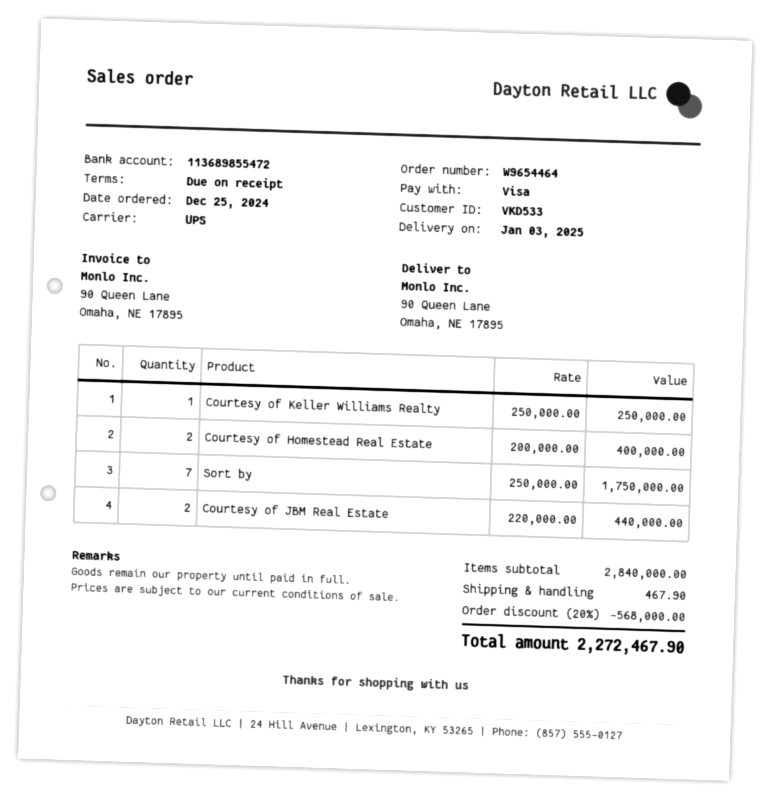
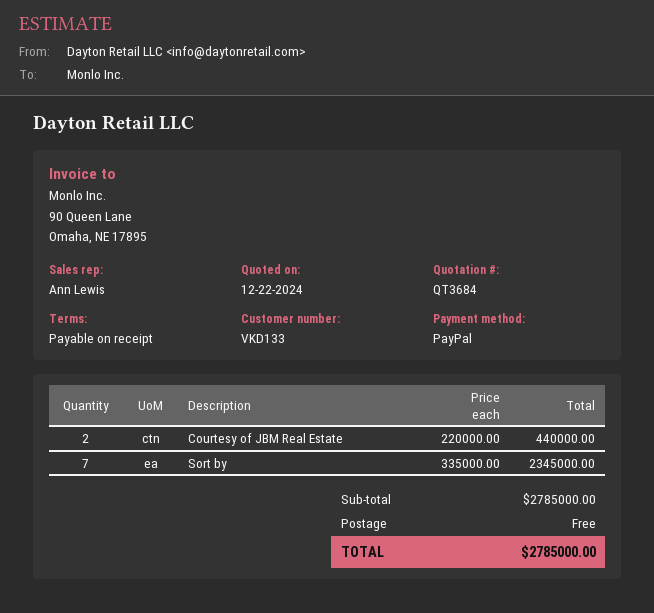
customer number: VKD533 -> VKD133
payment method: Visa -> PayPal
Courtesy of Keller Williams Realty: 1 x 250000.00 = 250000.00 -> none
Courtesy of Homestead Real Estate: 2 x 200000.00 = 400000.00 -> none
Sort by: 7 x 250000.00 = 1750000.00 -> 7 x 335000.00 = 2345000.00
subtotal: 2840000.00 -> 2785000.00
discount: 20% = 568000.00 -> none
shipping: 467.90 -> 0.00
total: 2272467.90 -> 2785000.00

